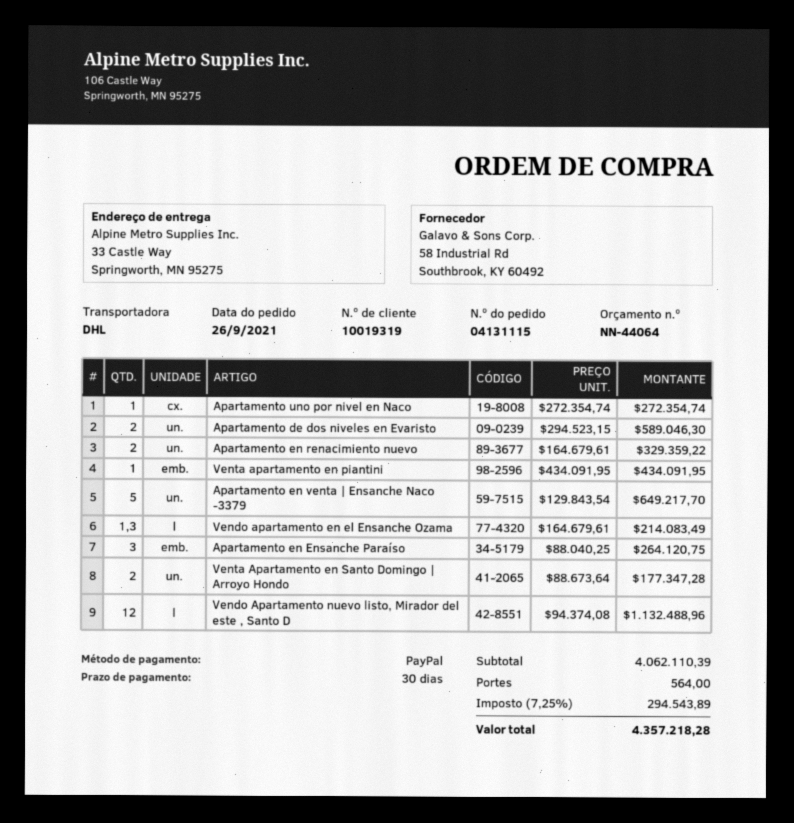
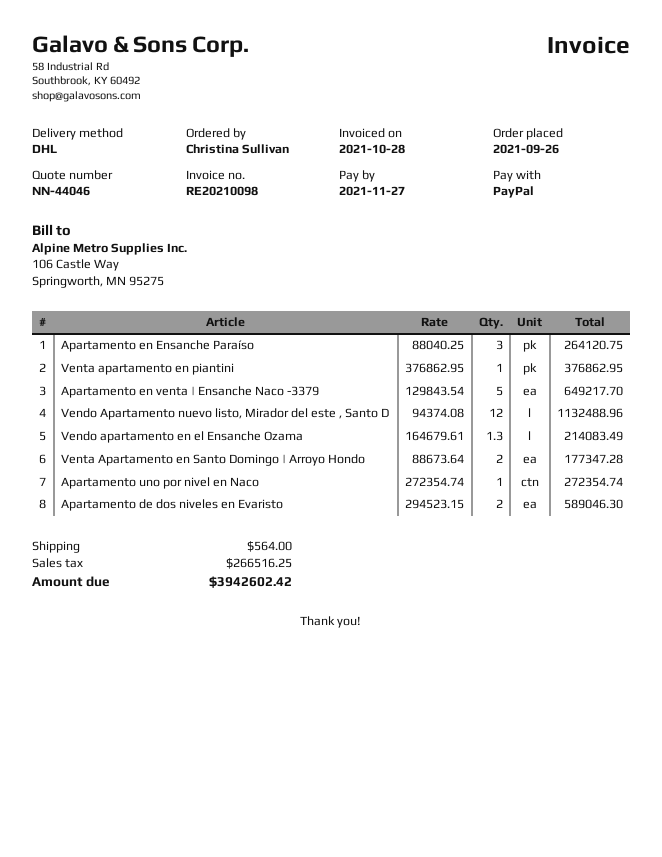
quote number: NN-44064 -> NN-44046
Apartamento en renacimiento nuevo: 2 x 164679.61 = 329359.22 -> none
Venta apartamento en piantini: 1 x 434091.95 = 434091.95 -> 1 x 376862.95 = 376862.95
tax: 294543.89 -> 266516.25
total: 4357218.28 -> 3942602.42

